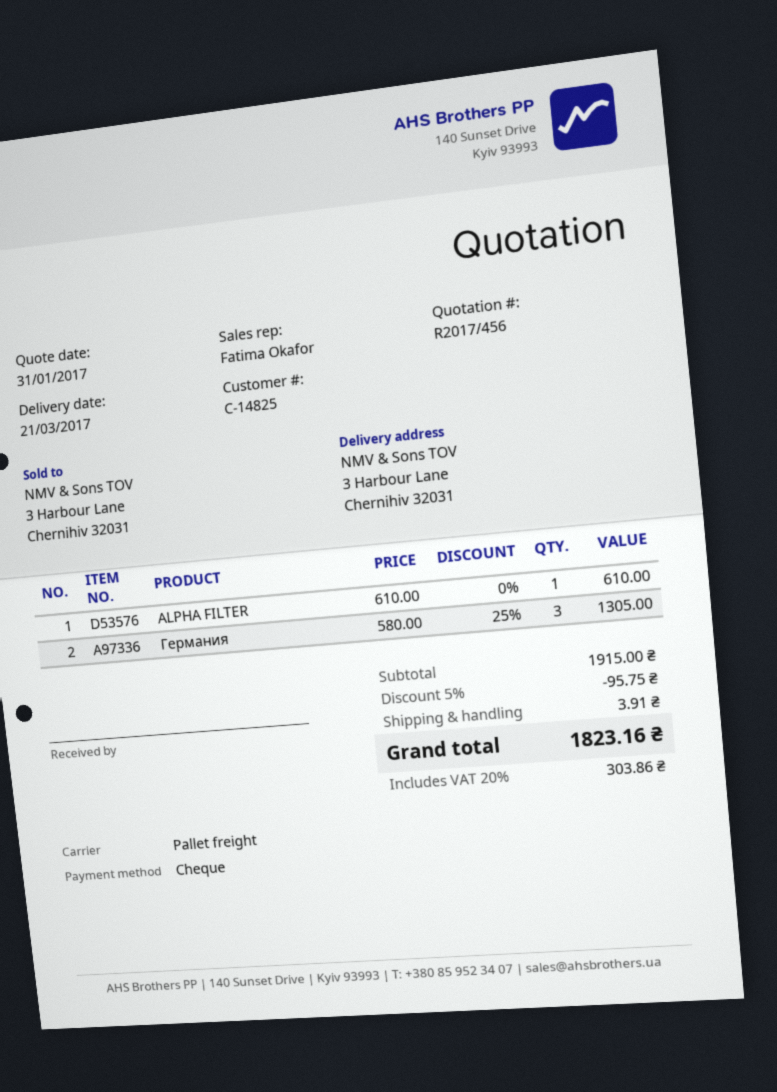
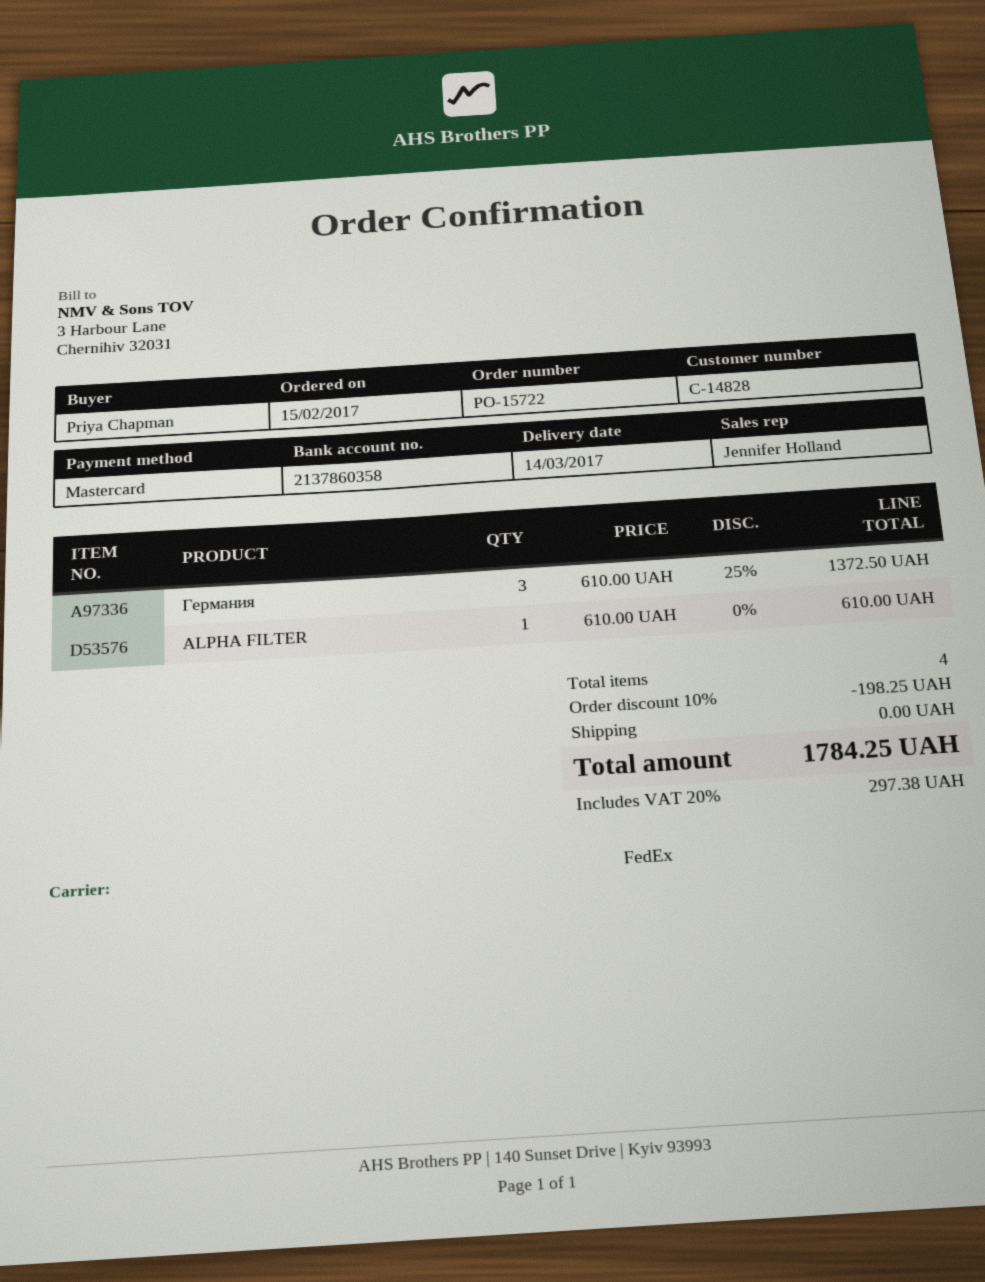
delivery date: 2017-03-21 -> 2017-03-14
customer number: C-14825 -> C-14828
sales rep: Fatima Okafor -> Jennifer Holland
payment method: cheque -> Mastercard
shipping method: pallet freight -> FedEx
Германия: 3 x 580.00 - 25% = 1305.00 -> 3 x 610.00 - 25% = 1372.50
discount: 5% = 95.75 -> 10% = 198.25
shipping: 3.91 -> 0.00
tax: 20% = 303.86 -> 20% = 297.38
total: 1823.16 -> 1784.25

